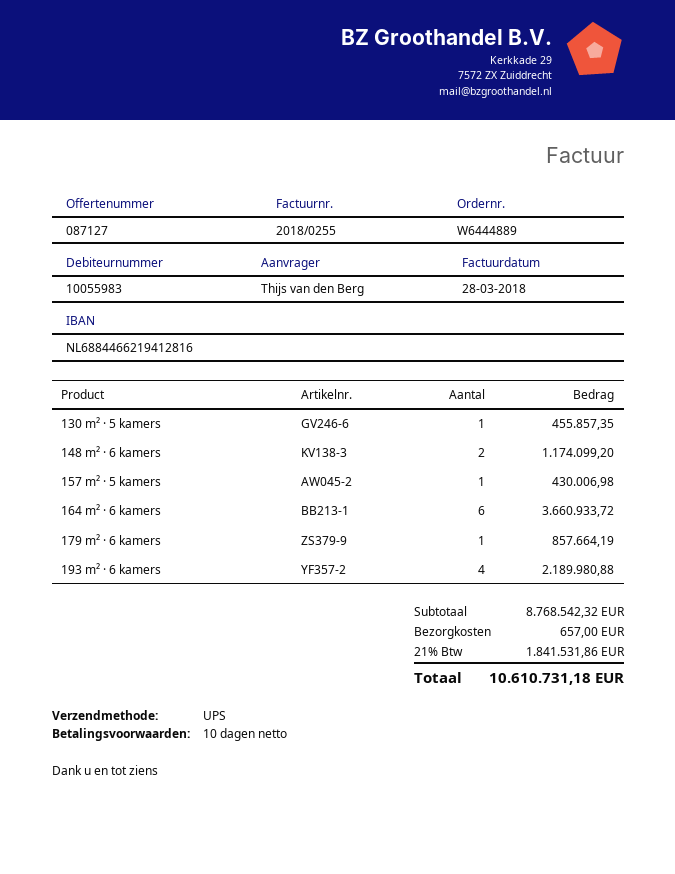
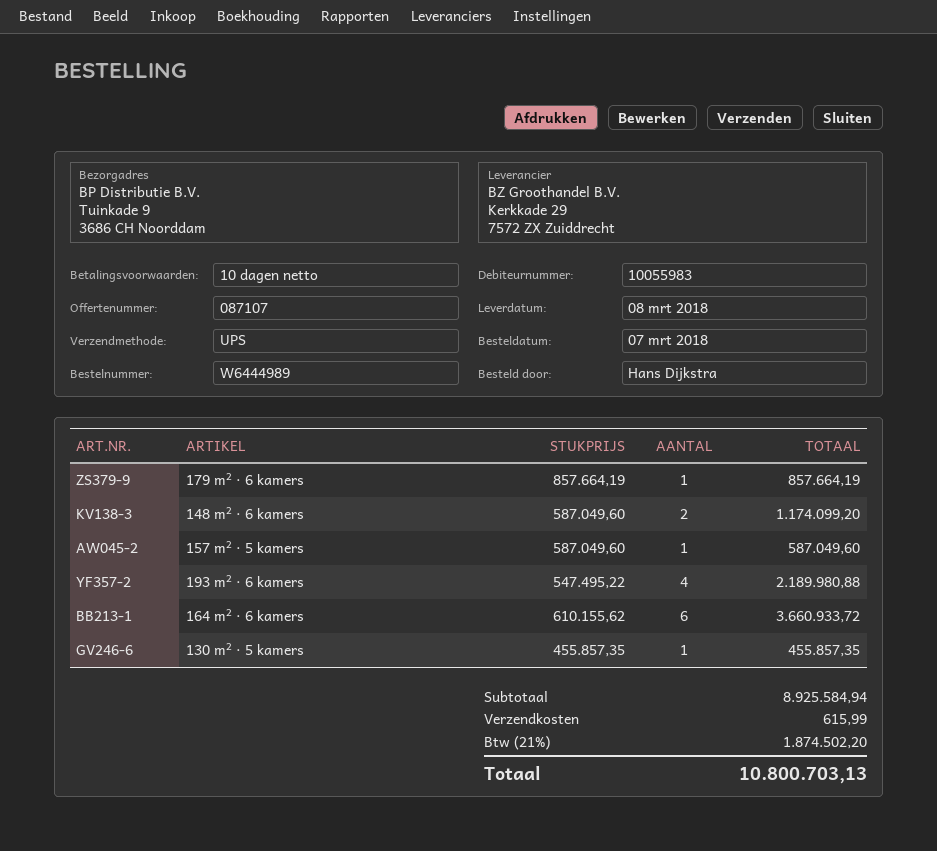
quote number: 087127 -> 087107
order number: W6444889 -> W6444989
ordered by: Thijs van den Berg -> Hans Dijkstra
157 m² · 5 kamers: 1 for 430006.98 -> 1 for 587049.60
subtotal: 8768542.32 -> 8925584.94
shipping: 657.00 -> 615.99
tax: 21% = 1841531.86 -> 21% = 1874502.20
total: 10610731.18 -> 10800703.13

